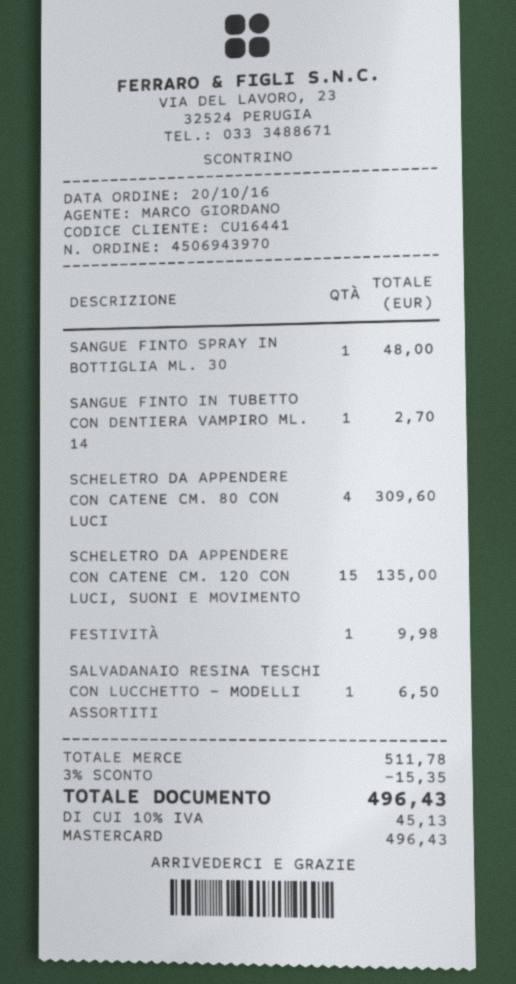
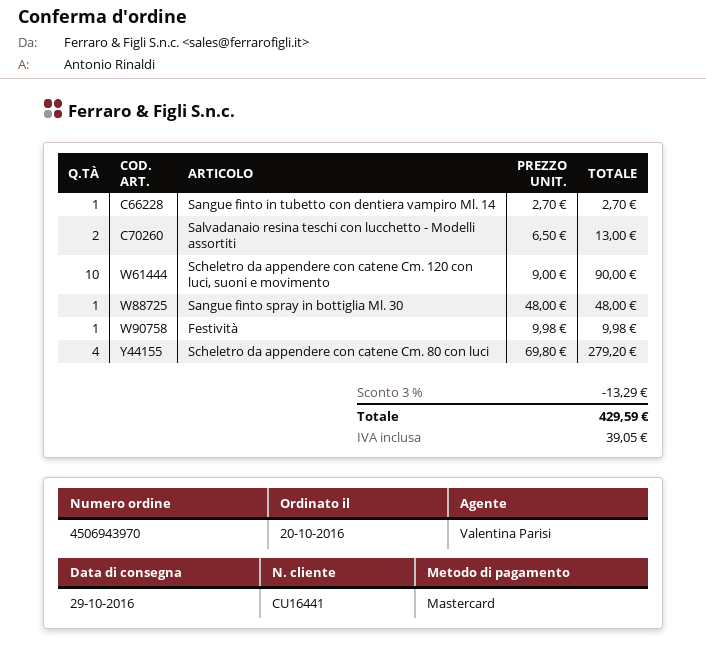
sales rep: MARCO GIORDANO -> Valentina Parisi
SCHELETRO DA APPENDERE CON CATENE CM. 80 CON LUCI: 4 for 309.60 -> 4 for 279.20
SCHELETRO DA APPENDERE CON CATENE CM. 120 CON LUCI, SUONI E MOVIMENTO: 15 for 135.00 -> 10 for 90.00
SALVADANAIO RESINA TESCHI CON LUCCHETTO - MODELLI ASSORTITI: 1 for 6.50 -> 2 for 13.00
discount: 3% = 15.35 -> 3% = 13.29
tax: 45.13 -> 39.05
total: 496.43 -> 429.59

